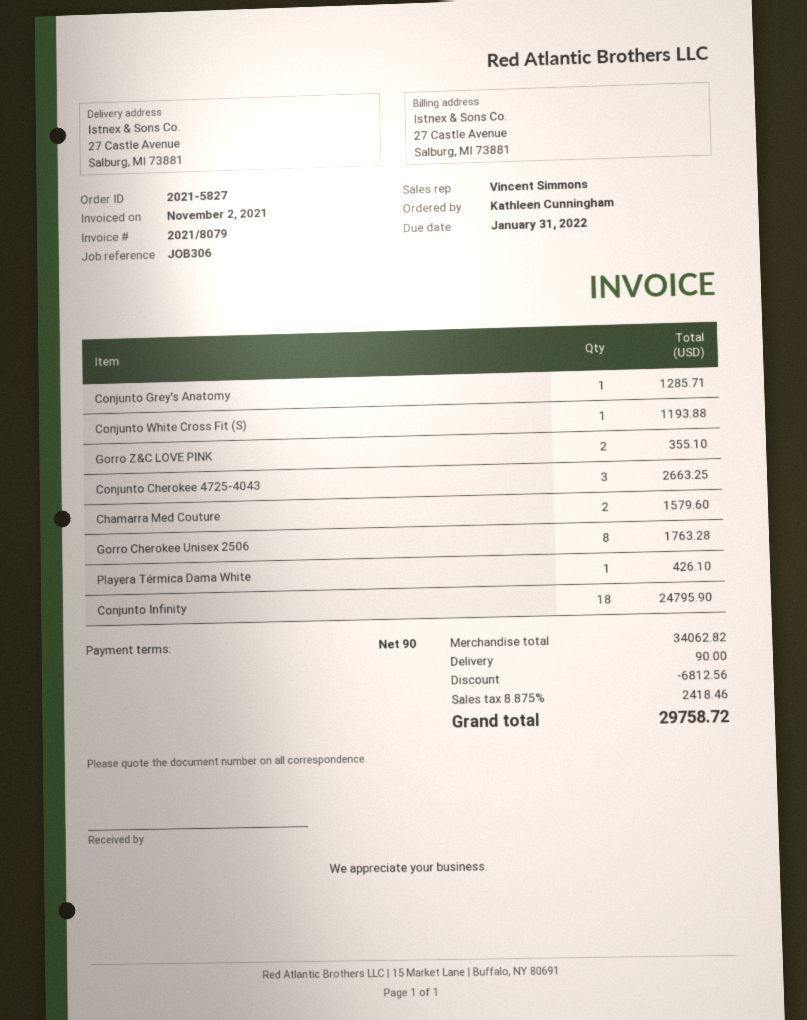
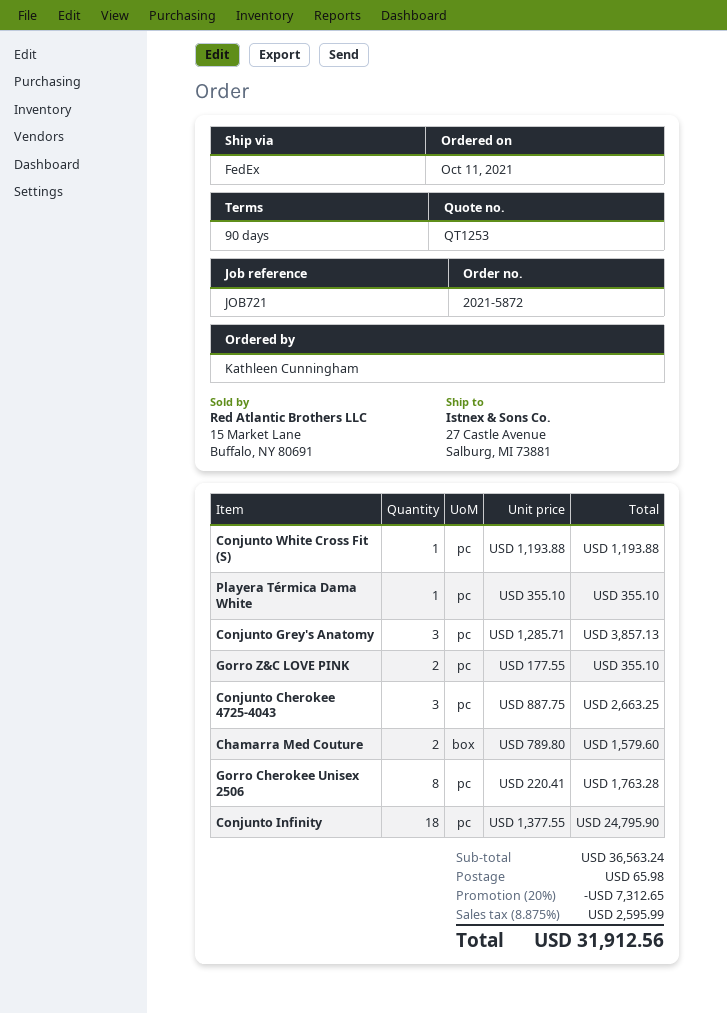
order number: 2021-5827 -> 2021-5872
reference: JOB306 -> JOB721
Conjunto Grey's Anatomy: 1 for 1285.71 -> 3 for 3857.13
Playera Térmica Dama White: 1 for 426.10 -> 1 for 355.10
subtotal: 34062.82 -> 36563.24
discount: 6812.56 -> 7312.65
shipping: 90.00 -> 65.98
tax: 8.875% = 2418.46 -> 8.875% = 2595.99
total: 29758.72 -> 31912.56

